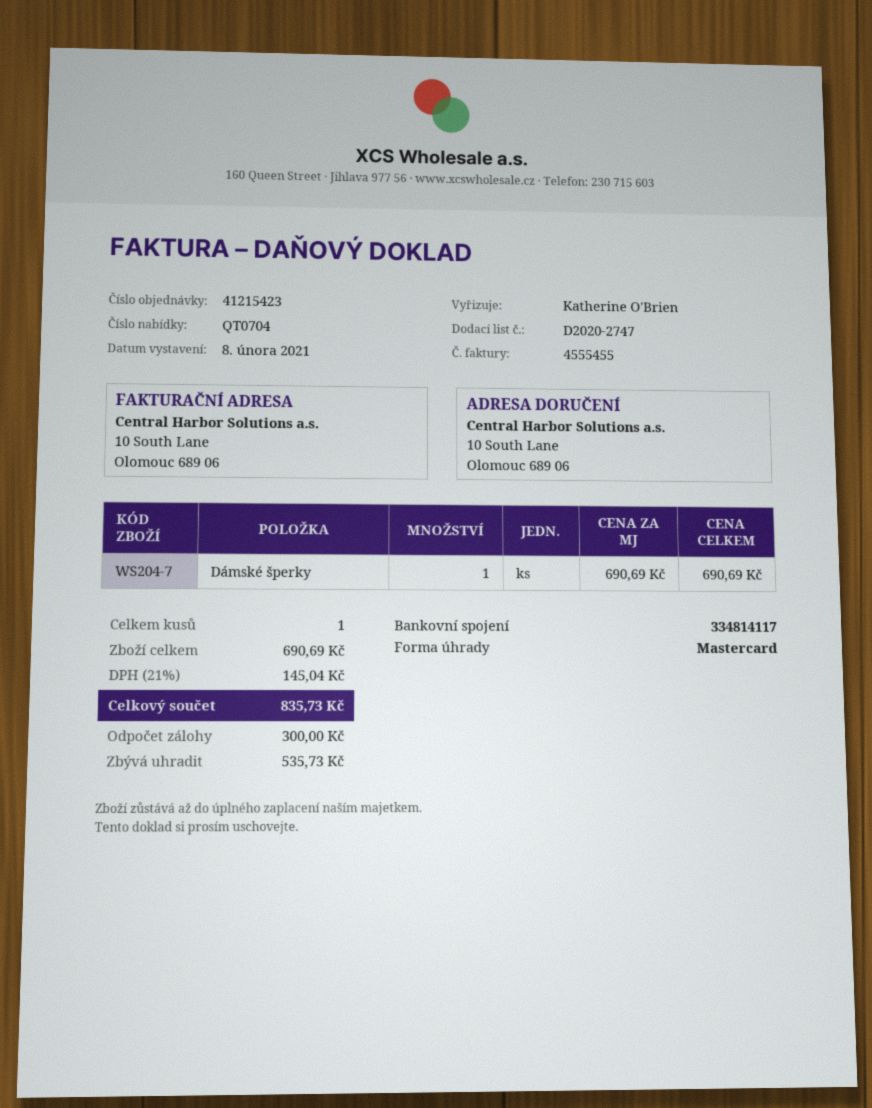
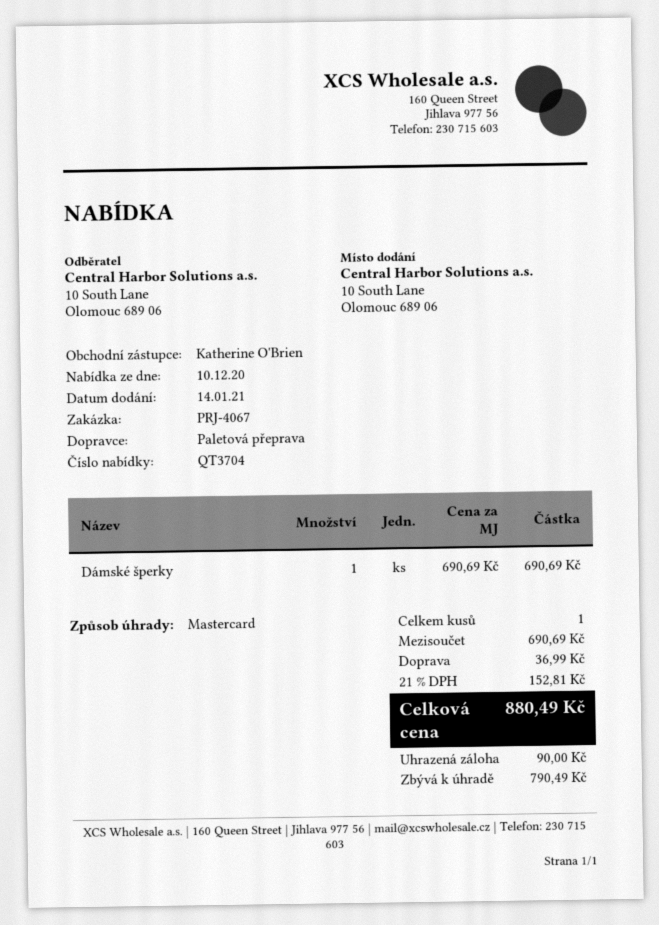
quote number: QT0704 -> QT3704
shipping: none -> 36.99
tax: 21% = 145.04 -> 21% = 152.81
total: 835.73 -> 880.49
deposit: 300.00 -> 90.00
balance: 535.73 -> 790.49

